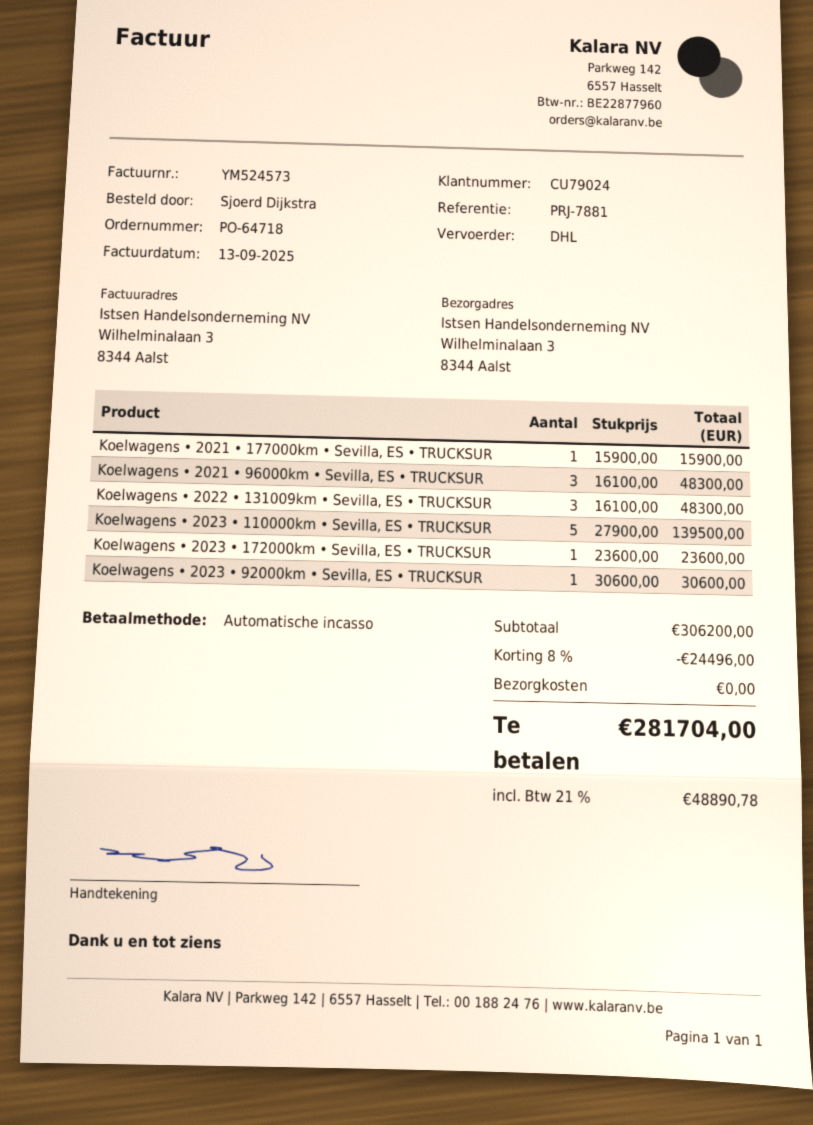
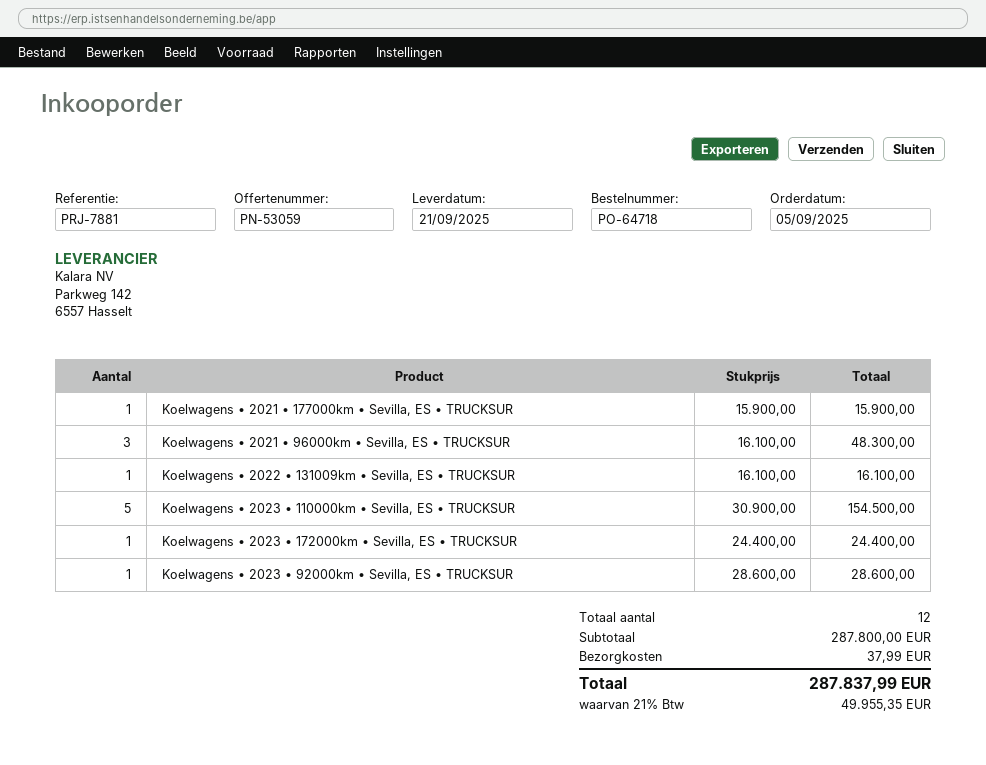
Koelwagens • 2022 • 131009km • Sevilla, ES • TRUCKSUR: 3 x 16100.00 = 48300.00 -> 1 x 16100.00 = 16100.00
Koelwagens • 2023 • 110000km • Sevilla, ES • TRUCKSUR: 5 x 27900.00 = 139500.00 -> 5 x 30900.00 = 154500.00
Koelwagens • 2023 • 172000km • Sevilla, ES • TRUCKSUR: 1 x 23600.00 = 23600.00 -> 1 x 24400.00 = 24400.00
Koelwagens • 2023 • 92000km • Sevilla, ES • TRUCKSUR: 1 x 30600.00 = 30600.00 -> 1 x 28600.00 = 28600.00
subtotal: 306200.00 -> 287800.00
discount: 8% = 24496.00 -> none
shipping: 0.00 -> 37.99
tax: 21% = 48890.78 -> 21% = 49955.35
total: 281704.00 -> 287837.99

